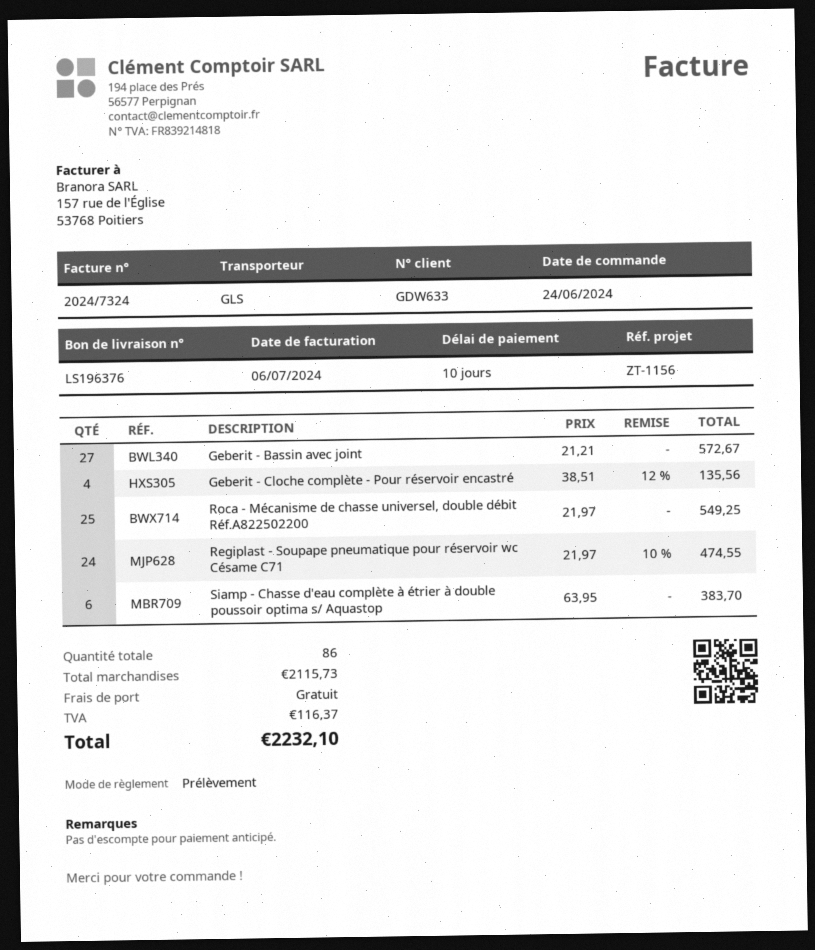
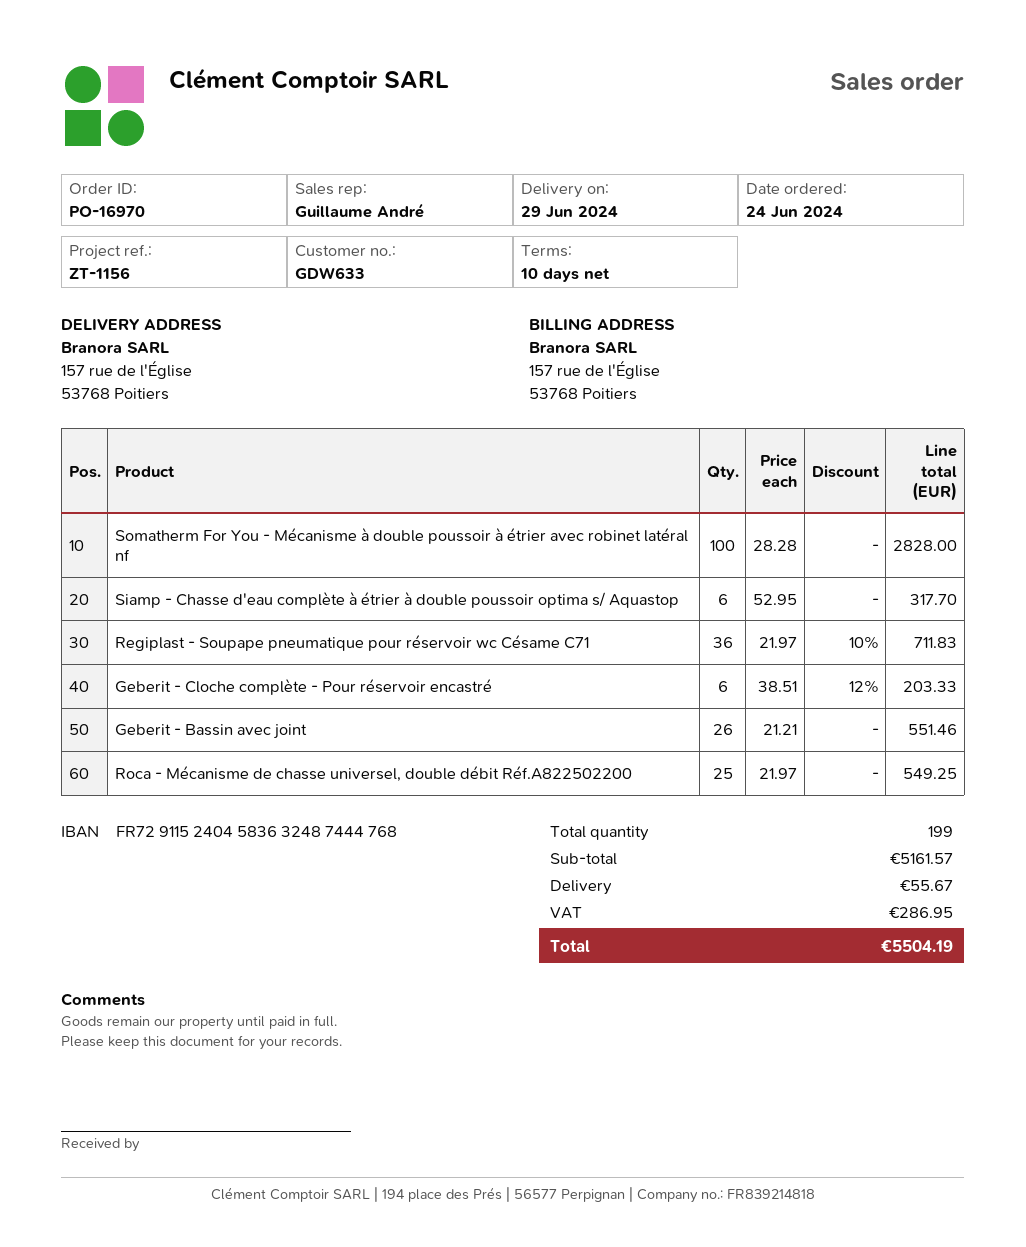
Geberit - Bassin avec joint: 27 x 21.21 = 572.67 -> 26 x 21.21 = 551.46
Geberit - Cloche complète - Pour réservoir encastré: 4 x 38.51 - 12% = 135.56 -> 6 x 38.51 - 12% = 203.33
Regiplast - Soupape pneumatique pour réservoir wc Césame C71: 24 x 21.97 - 10% = 474.55 -> 36 x 21.97 - 10% = 711.83
Siamp - Chasse d'eau complète à étrier à double poussoir optima s/ Aquastop: 6 x 63.95 = 383.70 -> 6 x 52.95 = 317.70
Somatherm For You - Mécanisme à double poussoir à étrier avec robinet latéral nf: none -> 100 x 28.28 = 2828.00
total quantity: 86 -> 199
subtotal: 2115.73 -> 5161.57
shipping: 0.00 -> 55.67
tax: 116.37 -> 286.95
total: 2232.10 -> 5504.19

